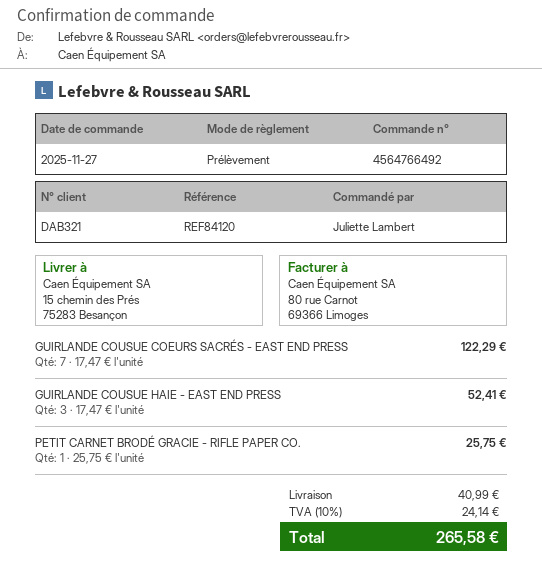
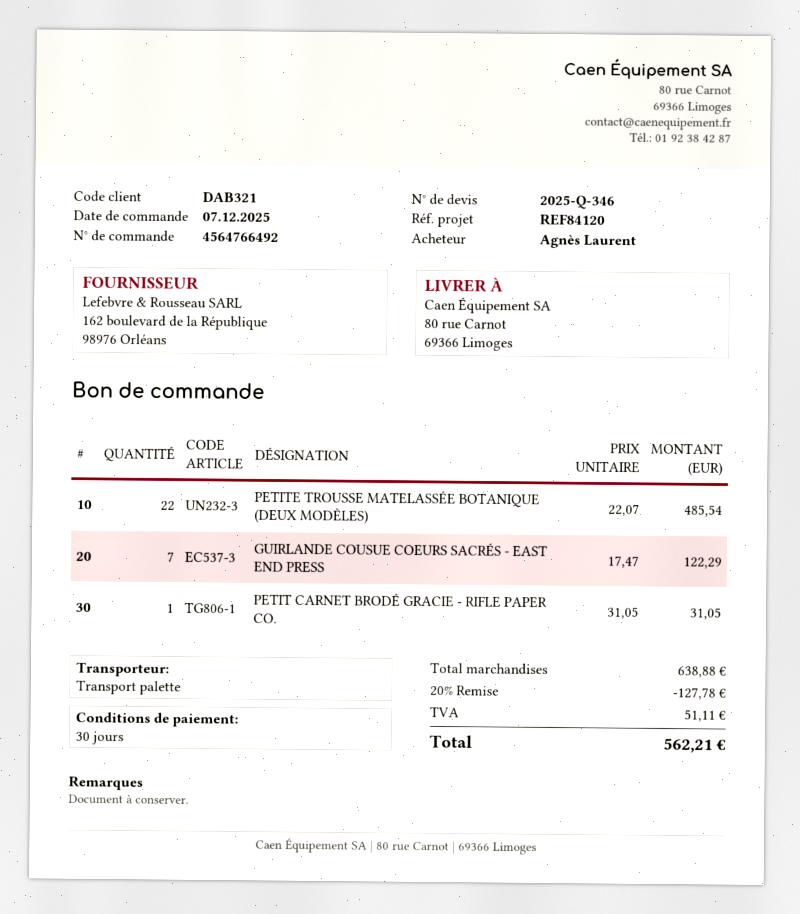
order date: 2025-11-27 -> 2025-12-07
ordered by: Juliette Lambert -> Agnès Laurent
ship to: 15 chemin des Prés, 75283 Besançon -> 80 rue Carnot, 69366 Limoges
GUIRLANDE COUSUE HAIE - EAST END PRESS: 3 x 17.47 = 52.41 -> none
PETIT CARNET BRODÉ GRACIE - RIFLE PAPER CO.: 1 x 25.75 = 25.75 -> 1 x 31.05 = 31.05
PETITE TROUSSE MATELASSÉE BOTANIQUE (DEUX MODÈLES): none -> 22 x 22.07 = 485.54
discount: none -> 20% = 127.78
shipping: 40.99 -> none
tax: 24.14 -> 51.11
total: 265.58 -> 562.21

